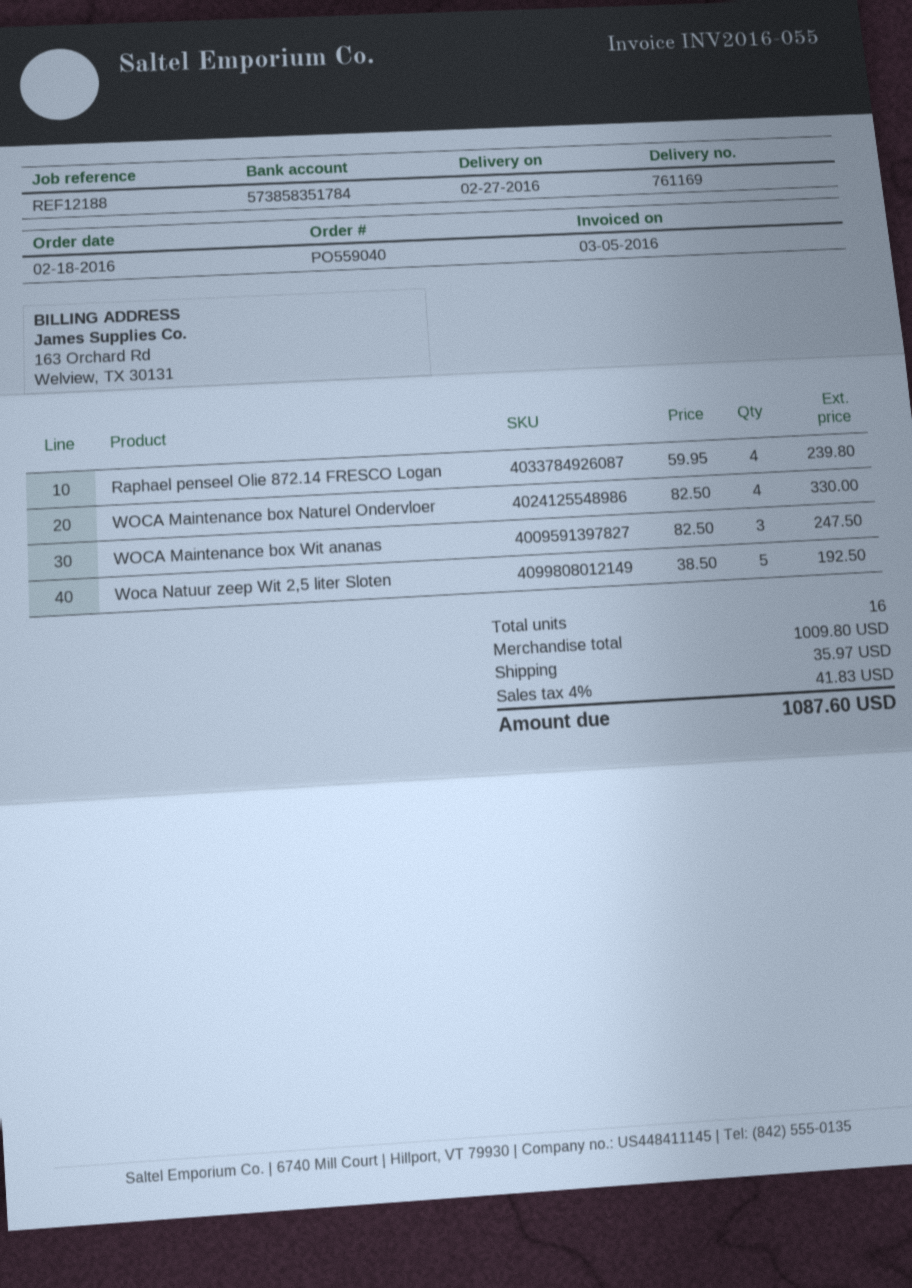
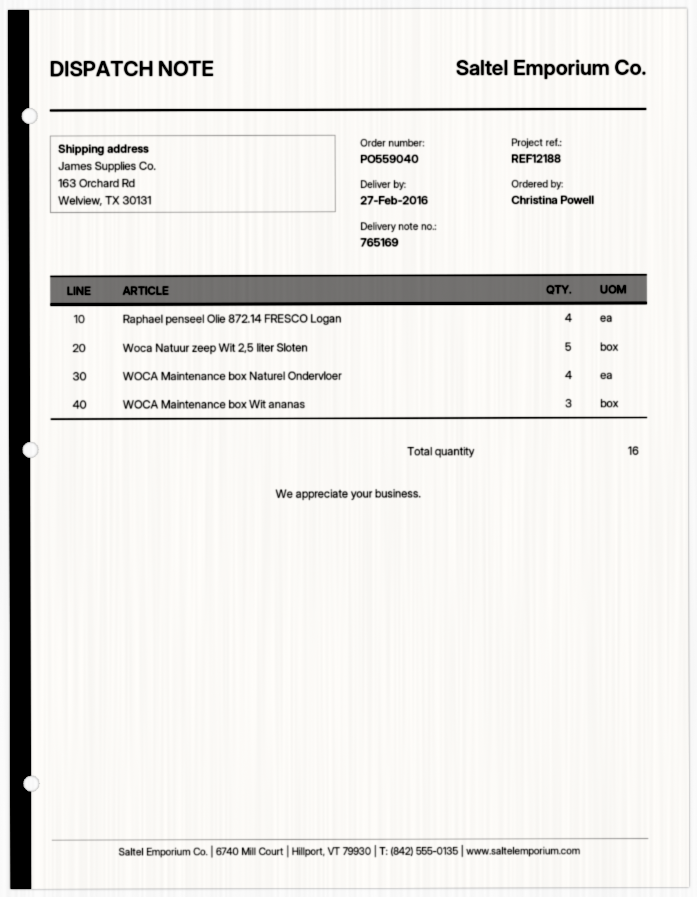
delivery note number: 761169 -> 765169

